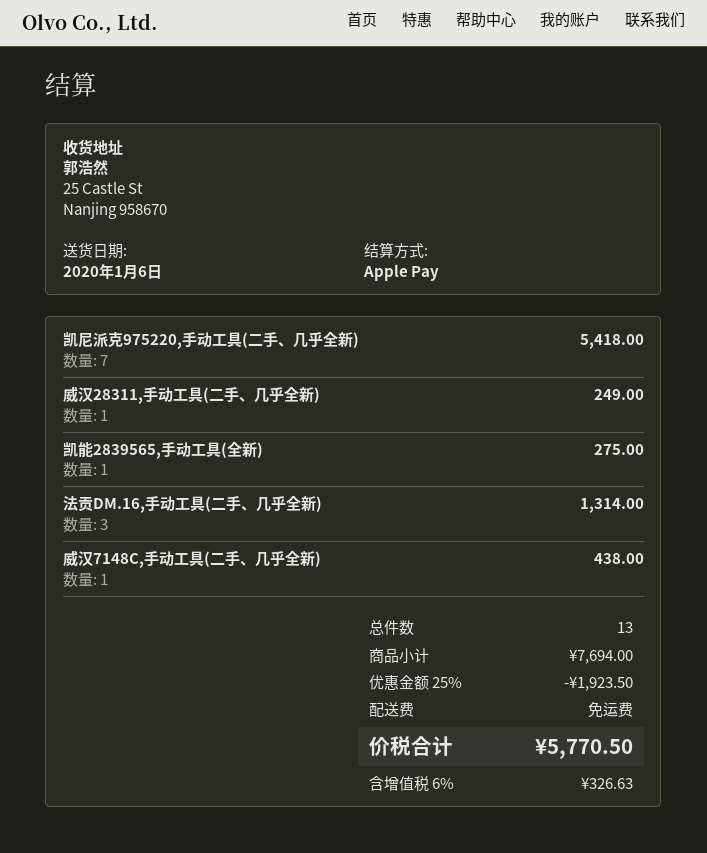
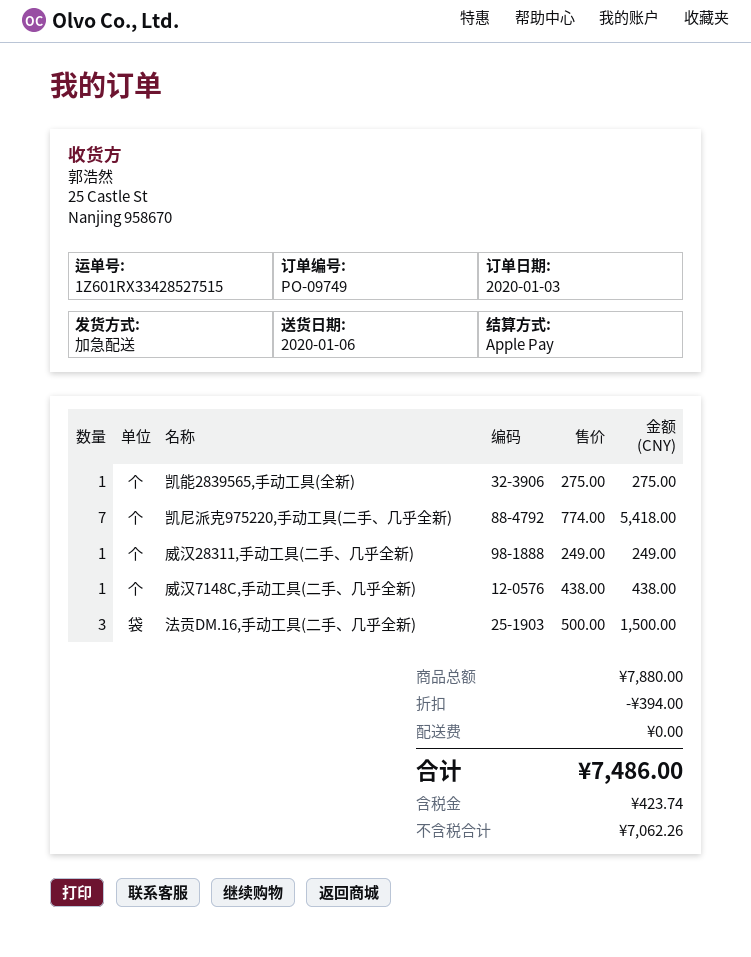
法贡DM.16,手动工具(二手、几乎全新): 3 for 1314.00 -> 3 for 1500.00
subtotal: 7694.00 -> 7880.00
discount: 1923.50 -> 394.00
tax: 326.63 -> 423.74
total: 5770.50 -> 7486.00

